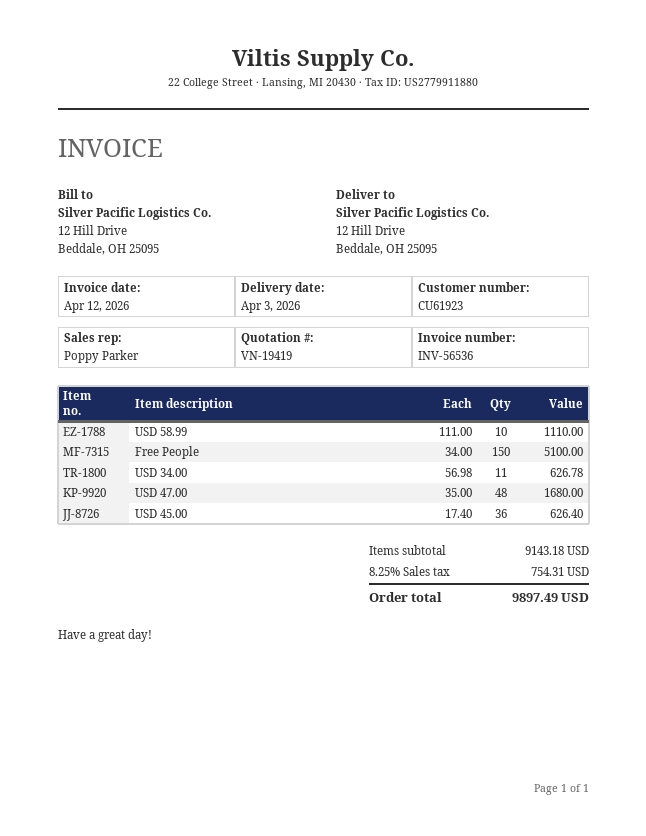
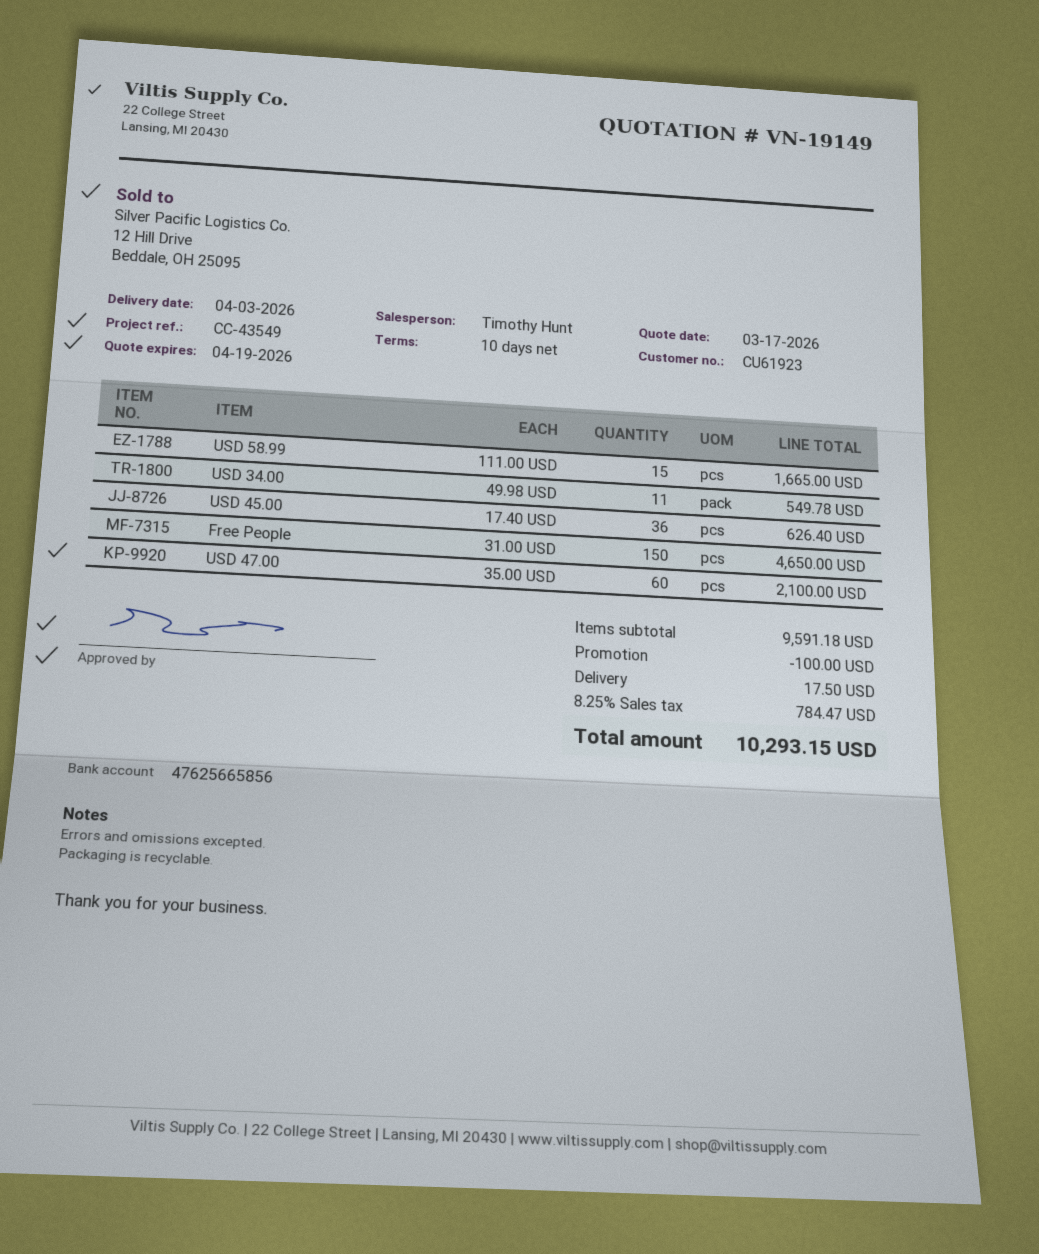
quote number: VN-19419 -> VN-19149
sales rep: Poppy Parker -> Timothy Hunt
USD 58.99: 10 x 111.00 = 1110.00 -> 15 x 111.00 = 1665.00
Free People: 150 x 34.00 = 5100.00 -> 150 x 31.00 = 4650.00
USD 34.00: 11 x 56.98 = 626.78 -> 11 x 49.98 = 549.78
USD 47.00: 48 x 35.00 = 1680.00 -> 60 x 35.00 = 2100.00
subtotal: 9143.18 -> 9591.18
discount: none -> 100.00
shipping: none -> 17.50
tax: 8.25% = 754.31 -> 8.25% = 784.47
total: 9897.49 -> 10293.15

